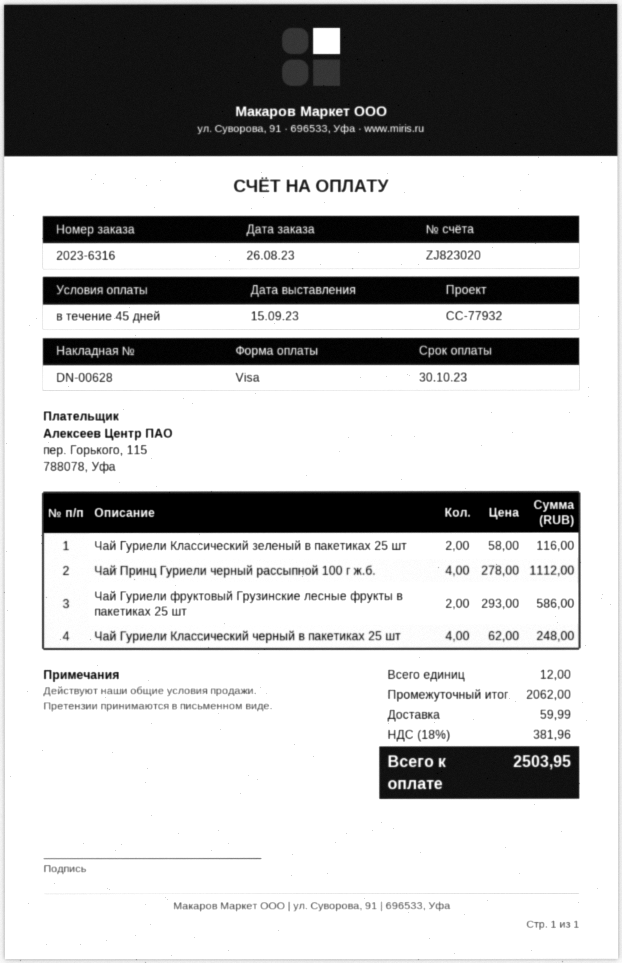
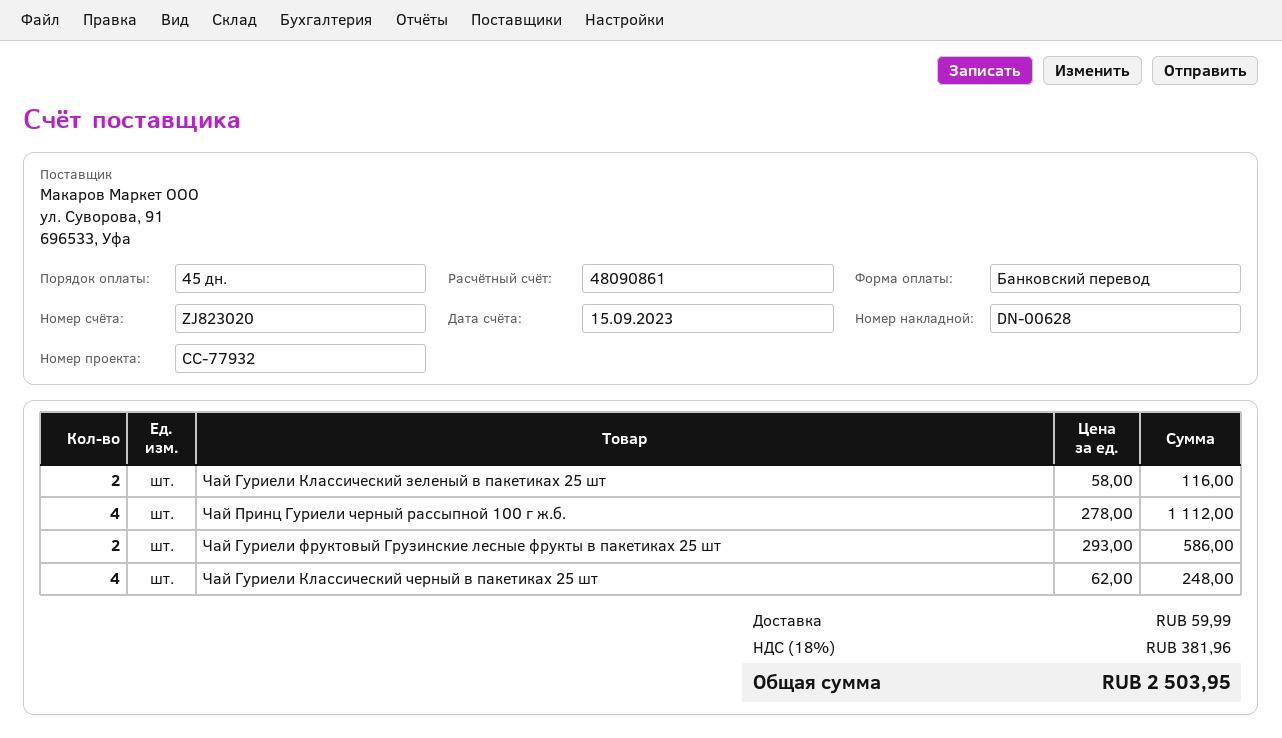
payment method: Visa -> bank transfer

